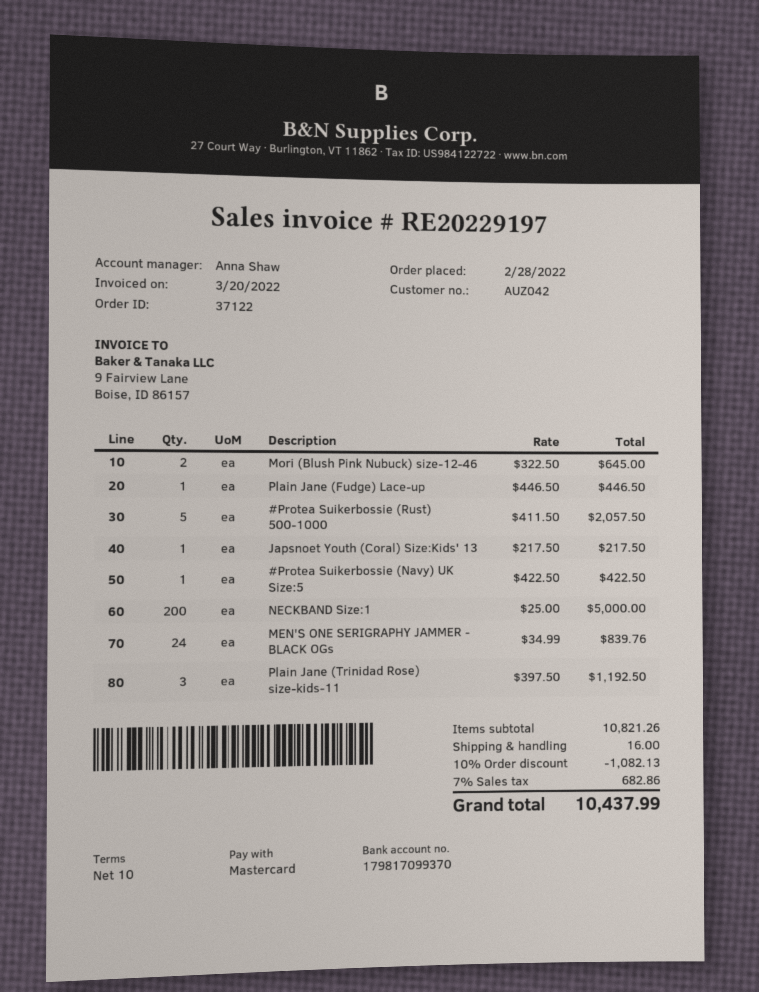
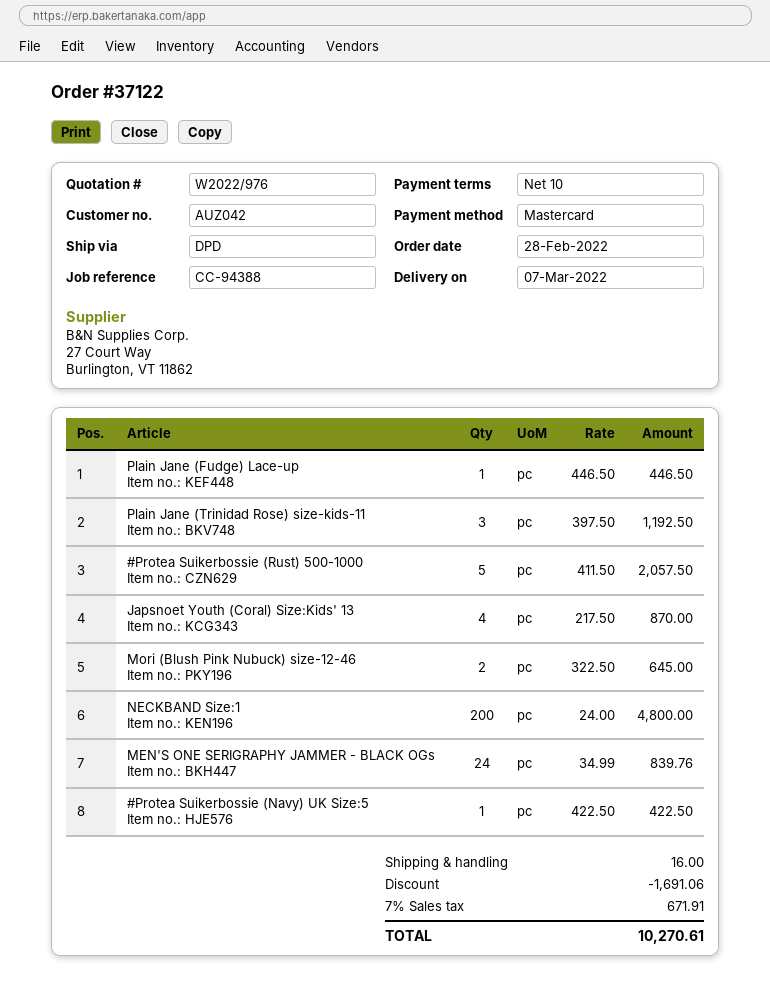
Japsnoet Youth (Coral) Size:Kids' 13: 1 x 217.50 = 217.50 -> 4 x 217.50 = 870.00
NECKBAND Size:1: 200 x 25.00 = 5000.00 -> 200 x 24.00 = 4800.00
discount: 1082.13 -> 1691.06
tax: 7% = 682.86 -> 7% = 671.91
total: 10437.99 -> 10270.61

